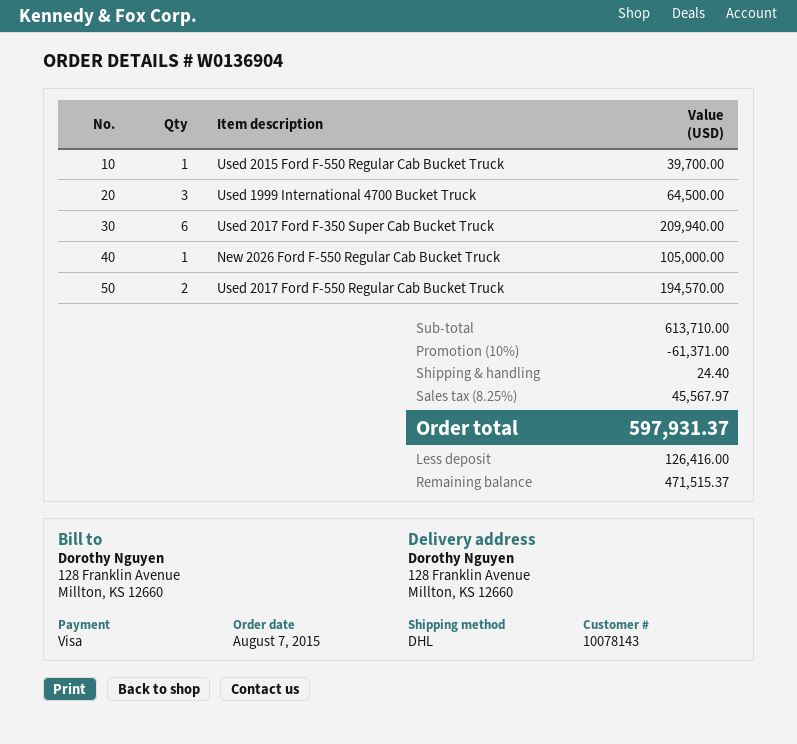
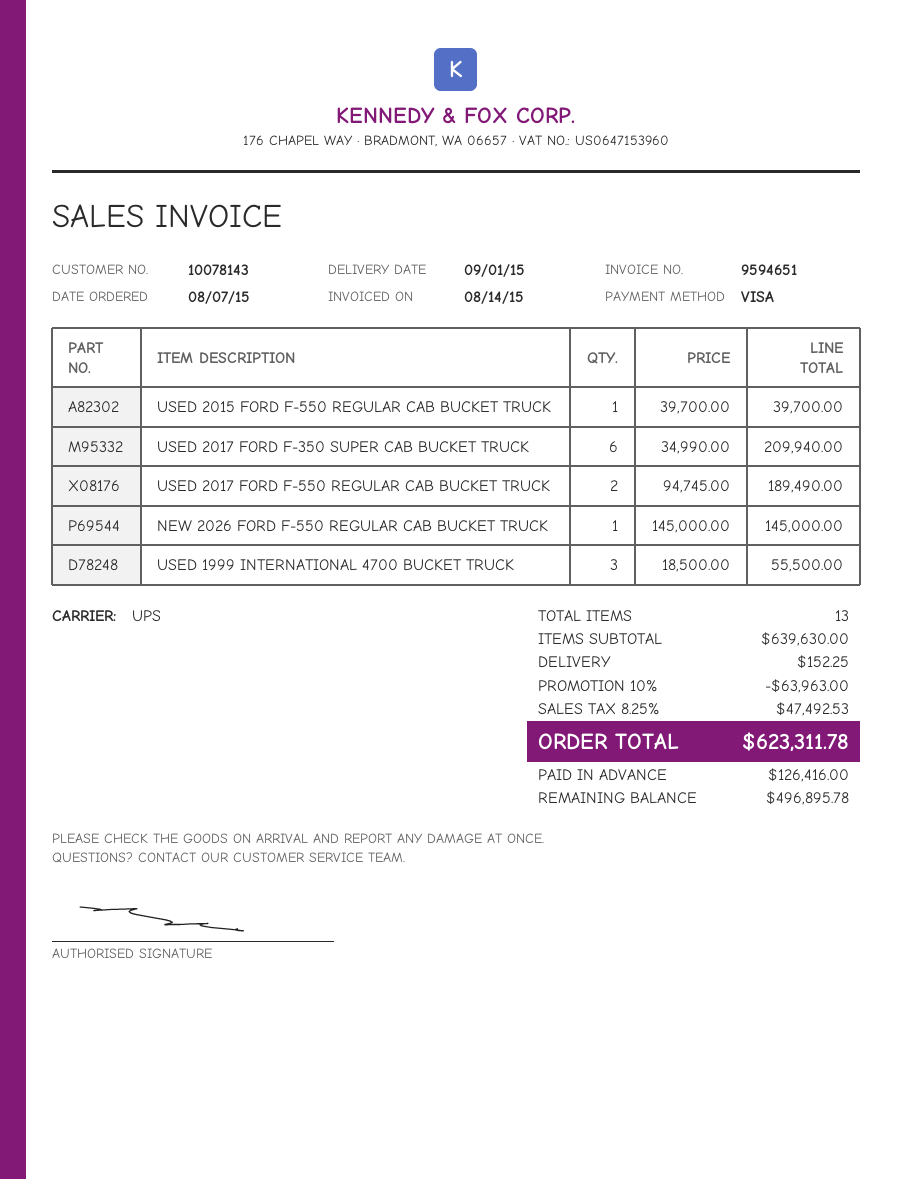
shipping method: DHL -> UPS
Used 1999 International 4700 Bucket Truck: 3 for 64500.00 -> 3 for 55500.00
New 2026 Ford F-550 Regular Cab Bucket Truck: 1 for 105000.00 -> 1 for 145000.00
Used 2017 Ford F-550 Regular Cab Bucket Truck: 2 for 194570.00 -> 2 for 189490.00
subtotal: 613710.00 -> 639630.00
discount: 10% = 61371.00 -> 10% = 63963.00
shipping: 24.40 -> 152.25
tax: 8.25% = 45567.97 -> 8.25% = 47492.53
total: 597931.37 -> 623311.78
balance: 471515.37 -> 496895.78

